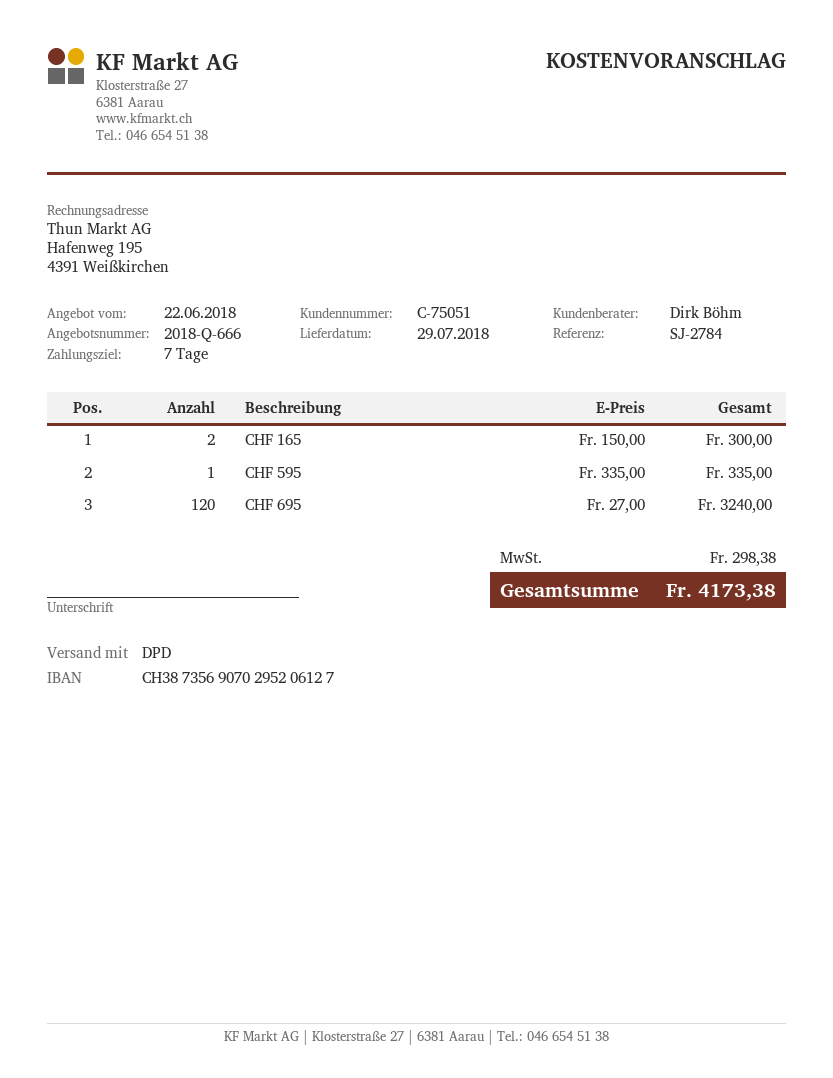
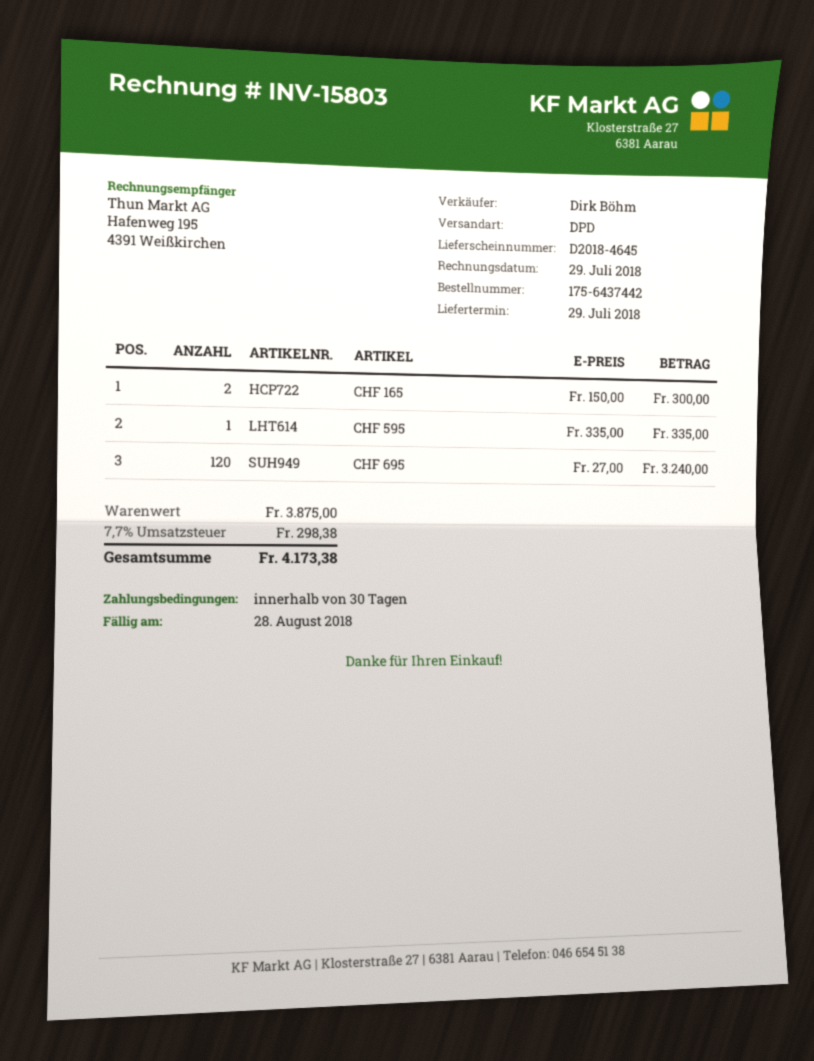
payment terms: 7 days -> 30 days

